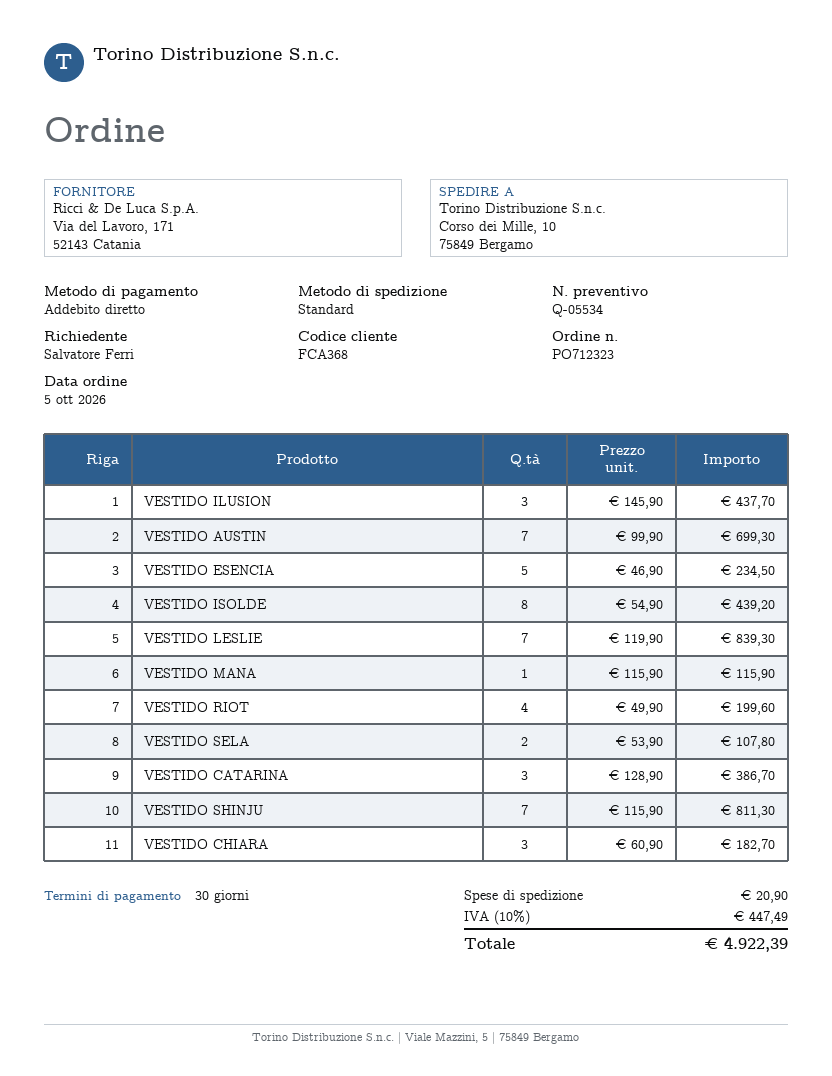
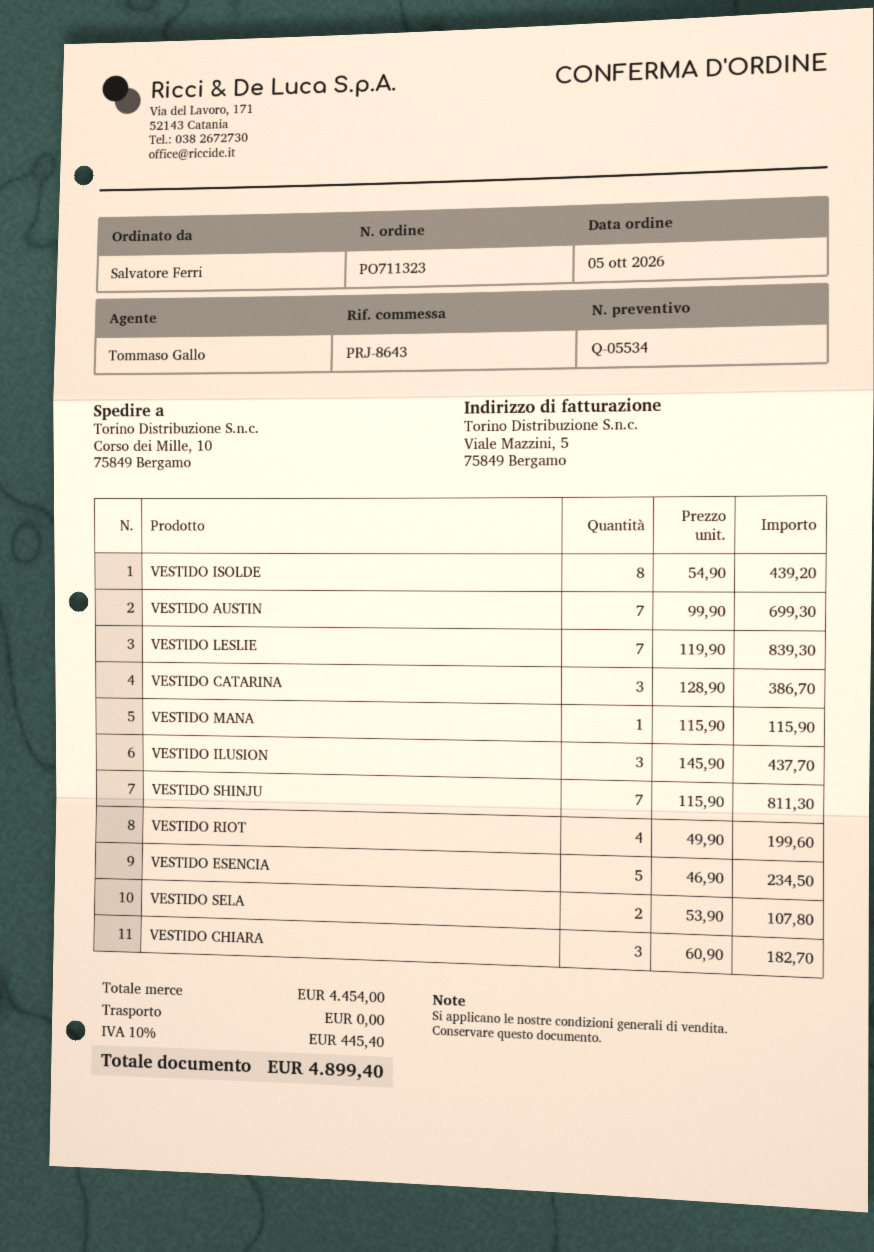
order number: PO712323 -> PO711323
shipping: 20.90 -> 0.00
tax: 10% = 447.49 -> 10% = 445.40
total: 4922.39 -> 4899.40

